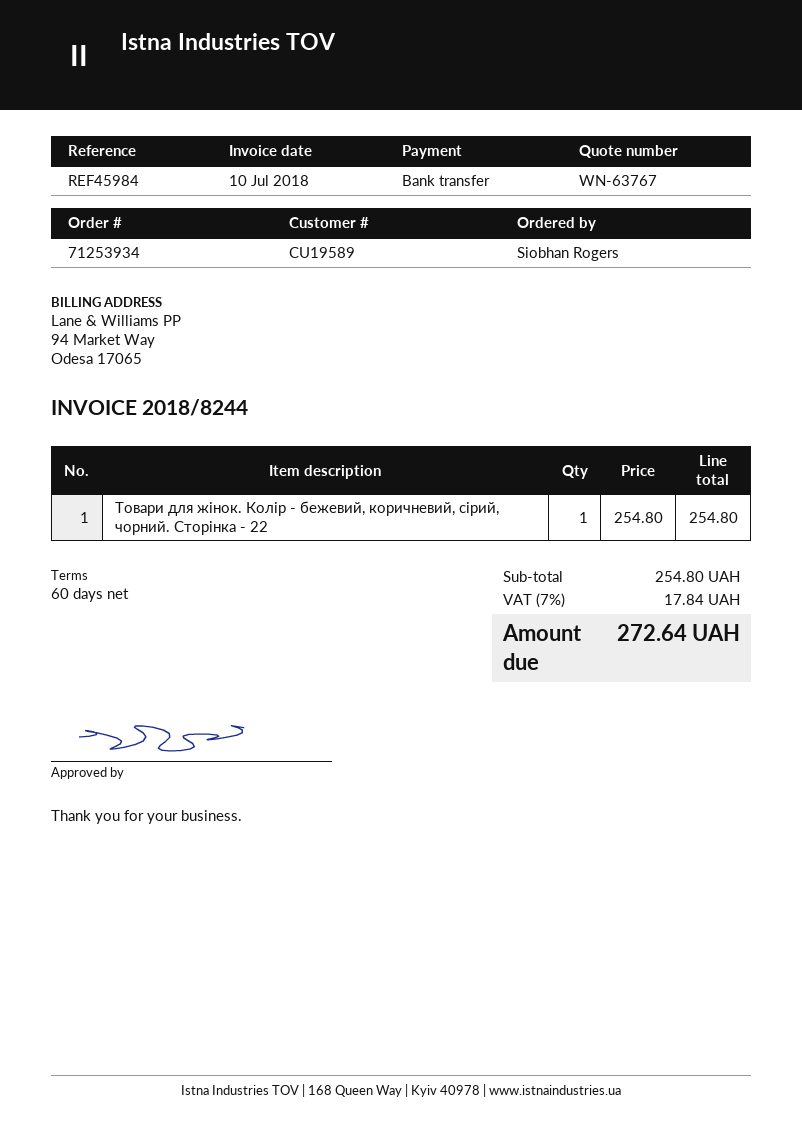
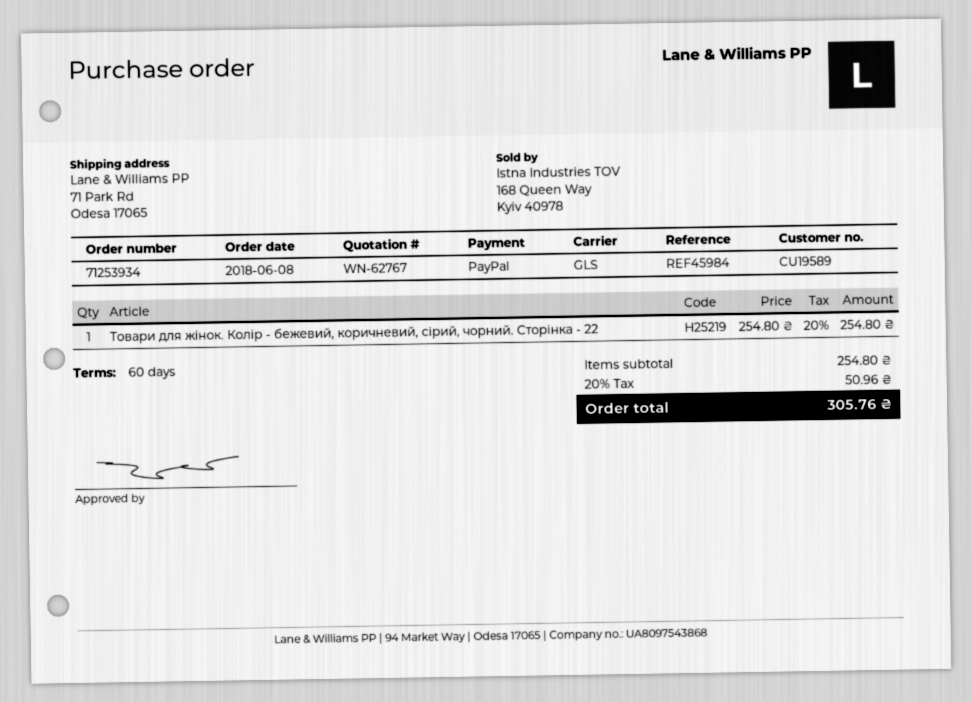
quote number: WN-63767 -> WN-62767
payment method: bank transfer -> PayPal
tax: 7% = 17.84 -> 20% = 50.96
total: 272.64 -> 305.76

